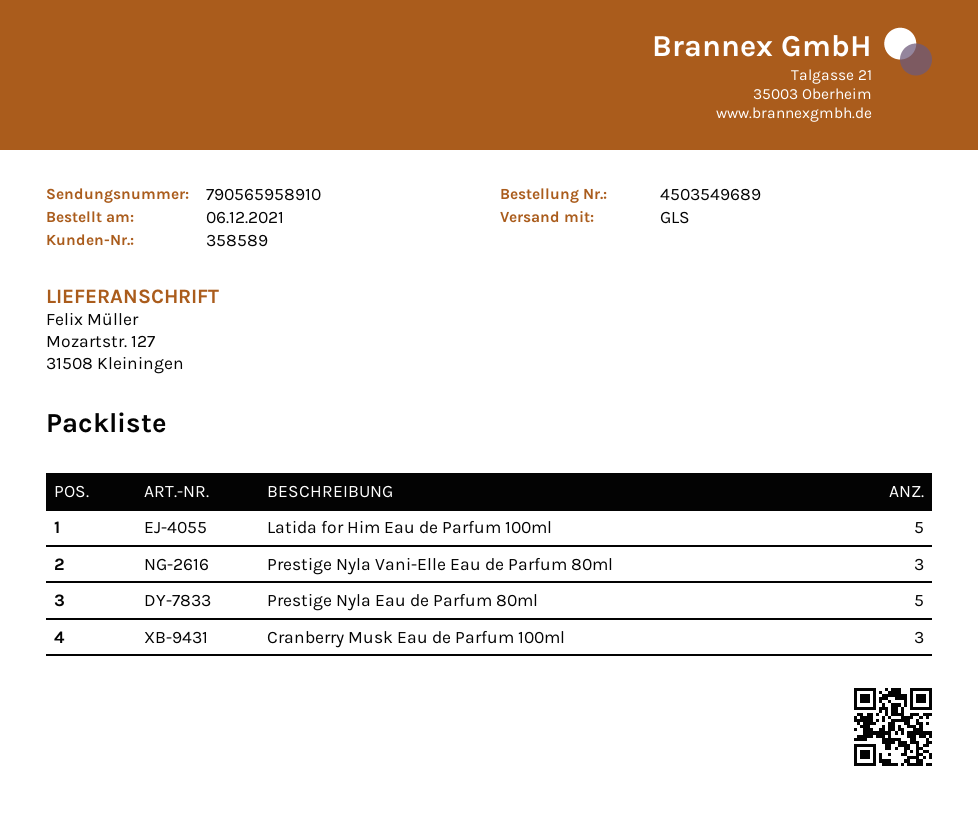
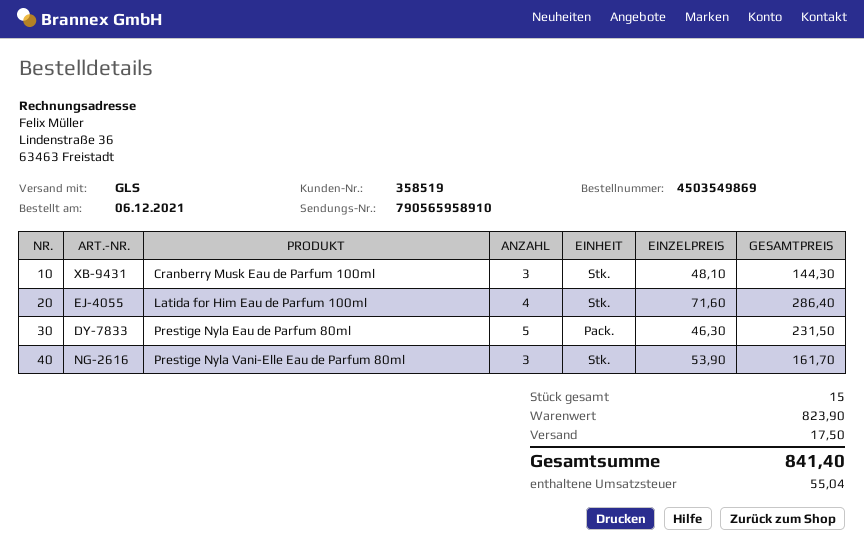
order number: 4503549689 -> 4503549869
customer number: 358589 -> 358519
Latida for Him Eau de Parfum 100ml: 5 -> 4

